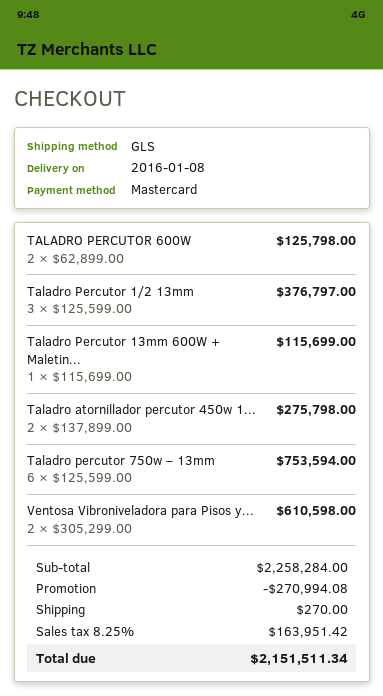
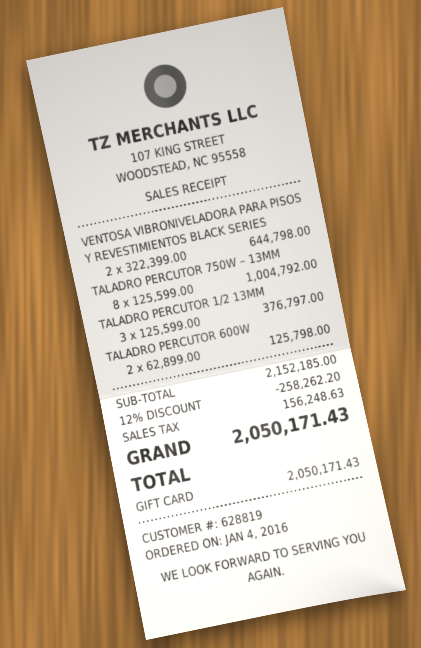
payment method: Mastercard -> gift card
Taladro Percutor 13mm 600W + Maletin...: 1 x 115699.00 = 115699.00 -> none
Taladro atornillador percutor 450w 1...: 2 x 137899.00 = 275798.00 -> none
Taladro percutor 750w – 13mm: 6 x 125599.00 = 753594.00 -> 8 x 125599.00 = 1004792.00
Ventosa Vibroniveladora para Pisos y...: 2 x 305299.00 = 610598.00 -> 2 x 322399.00 = 644798.00
subtotal: 2258284.00 -> 2152185.00
discount: 270994.08 -> 258262.20
shipping: 270.00 -> none
tax: 163951.42 -> 156248.63
total: 2151511.34 -> 2050171.43

